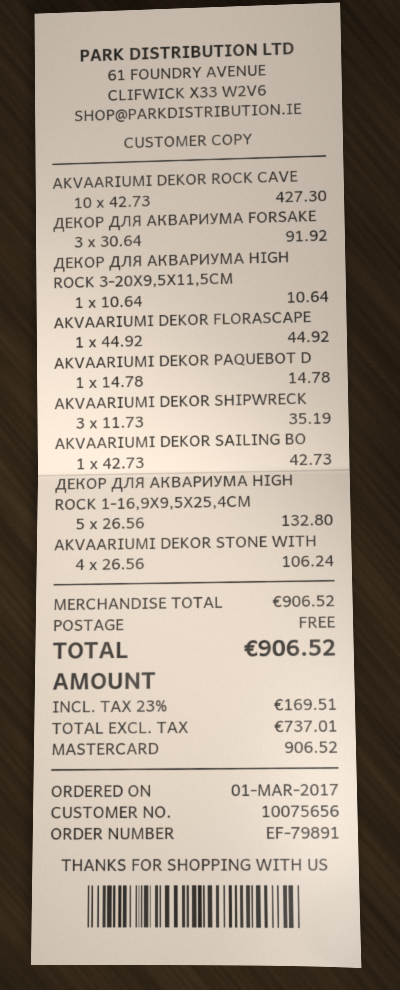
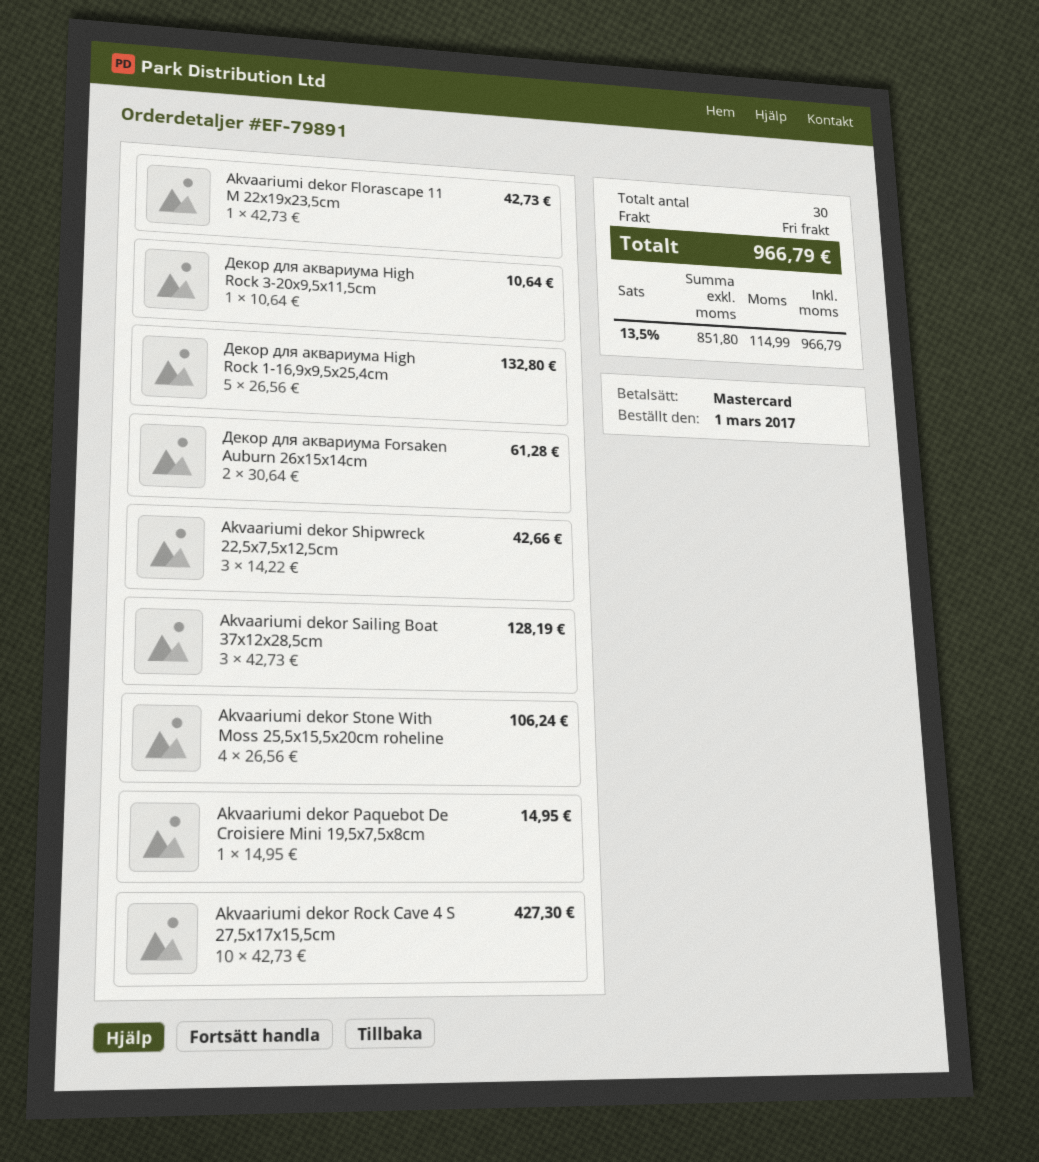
ДЕКОР ДЛЯ АКВАРИУМА FORSAKE: 3 x 30.64 = 91.92 -> 2 x 30.64 = 61.28
AKVAARIUMI DEKOR FLORASCAPE: 1 x 44.92 = 44.92 -> 1 x 42.73 = 42.73
AKVAARIUMI DEKOR PAQUEBOT D: 1 x 14.78 = 14.78 -> 1 x 14.95 = 14.95
AKVAARIUMI DEKOR SHIPWRECK: 3 x 11.73 = 35.19 -> 3 x 14.22 = 42.66
AKVAARIUMI DEKOR SAILING BO: 1 x 42.73 = 42.73 -> 3 x 42.73 = 128.19
net: 737.01 -> 851.80
tax: 23% = 169.51 -> 13.5% = 114.99
total: 906.52 -> 966.79

